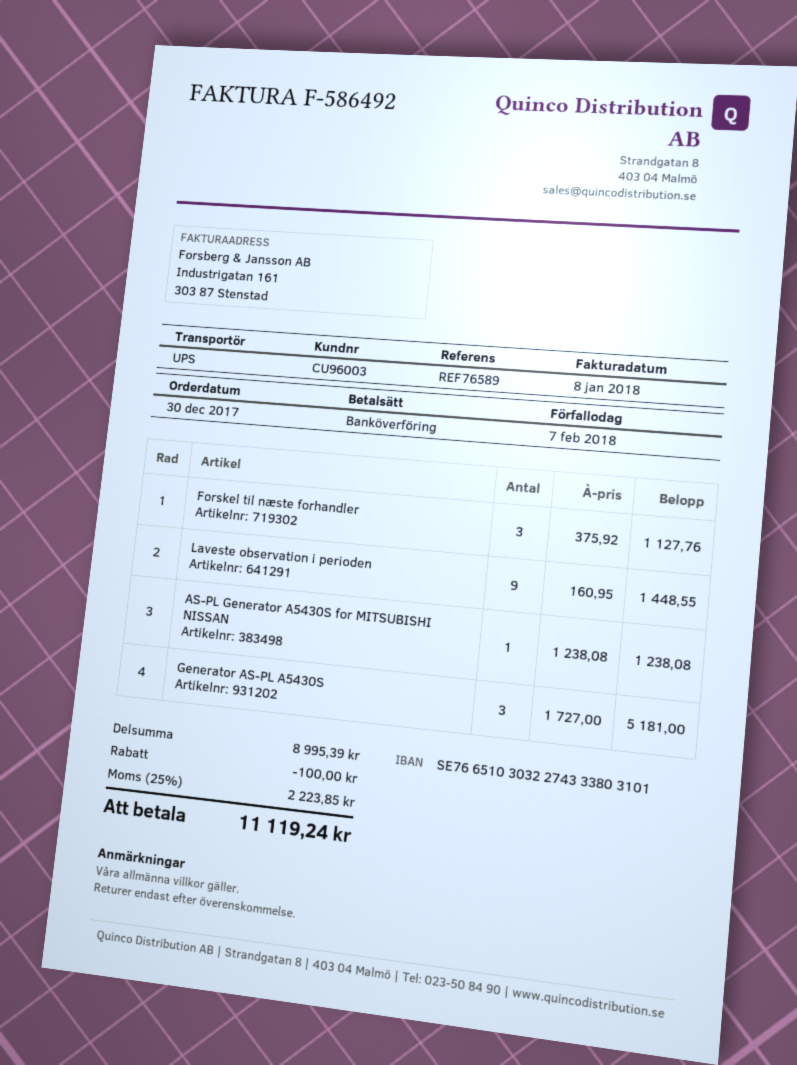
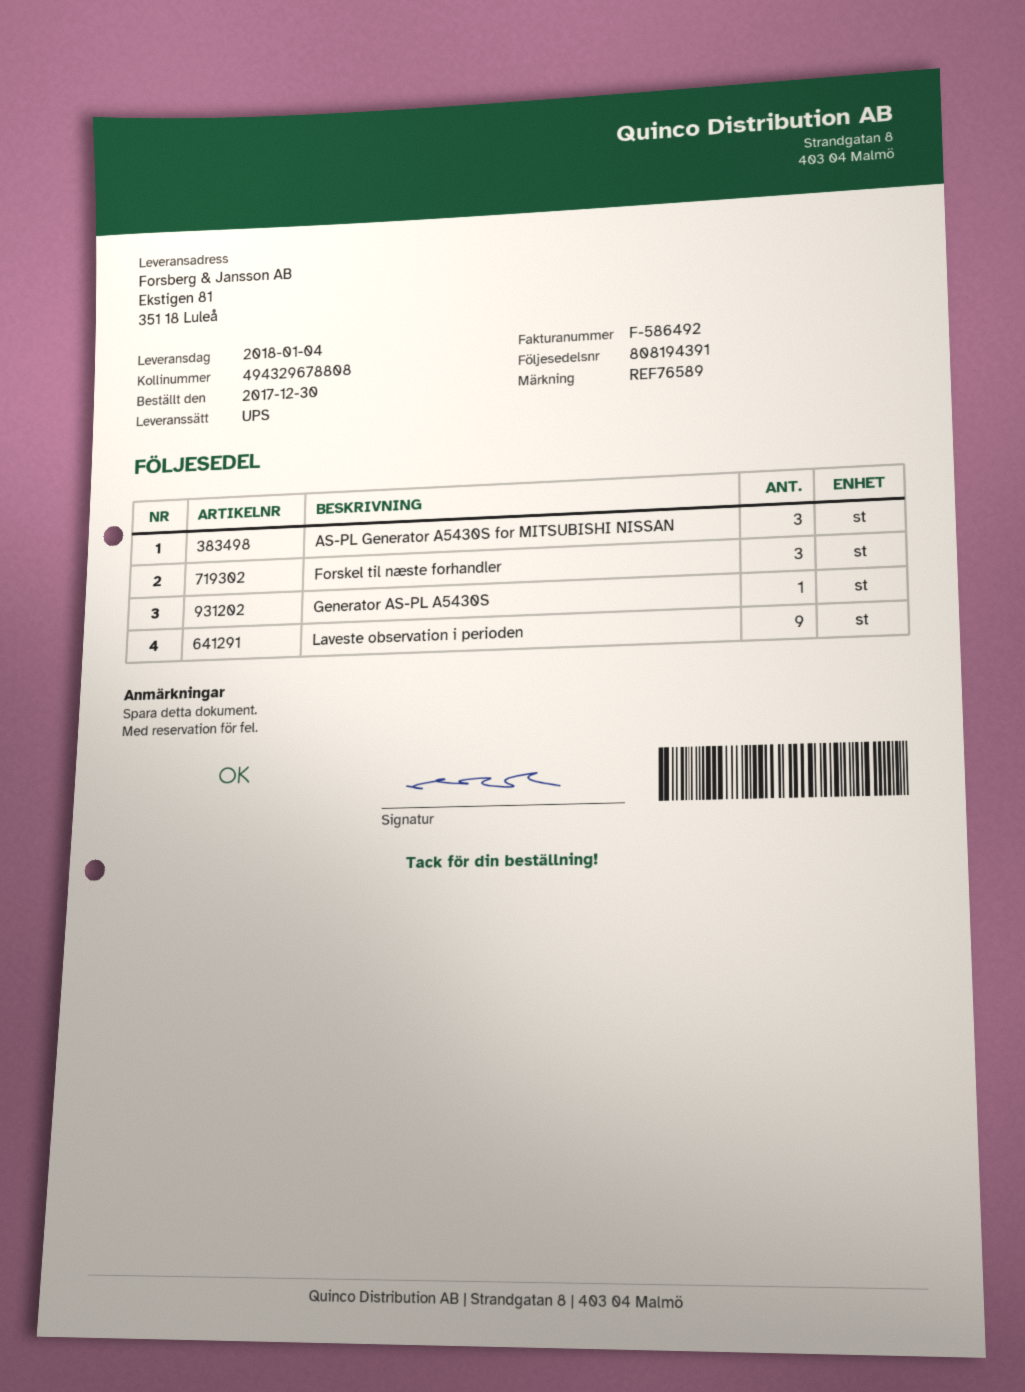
AS-PL Generator A5430S for MITSUBISHI NISSAN: 1 -> 3
Generator AS-PL A5430S: 3 -> 1

